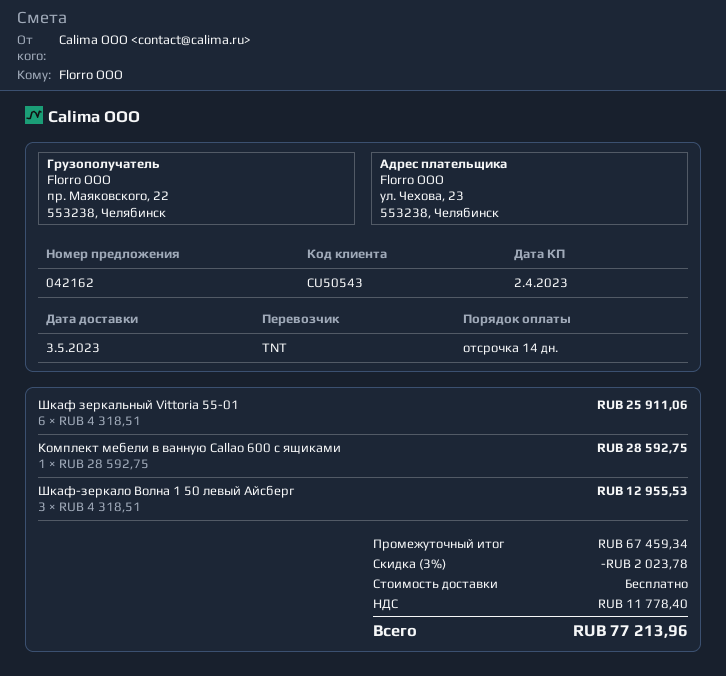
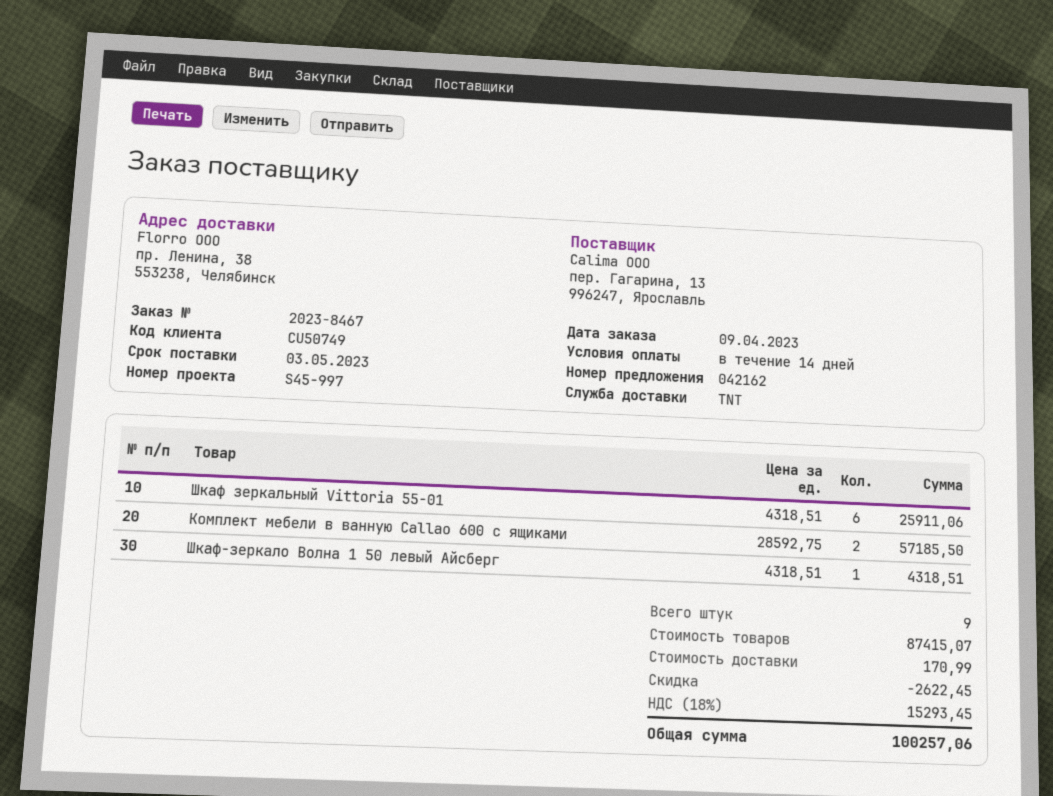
customer number: CU50543 -> CU50749
ship to: пр. Маяковского, 22, 553238, Челябинск -> пр. Ленина, 38, 553238, Челябинск
Комплект мебели в ванную Callao 600 с ящиками: 1 x 28592.75 = 28592.75 -> 2 x 28592.75 = 57185.50
Шкаф-зеркало Волна 1 50 левый Айсберг: 3 x 4318.51 = 12955.53 -> 1 x 4318.51 = 4318.51
subtotal: 67459.34 -> 87415.07
discount: 2023.78 -> 2622.45
shipping: 0.00 -> 170.99
tax: 11778.40 -> 15293.45
total: 77213.96 -> 100257.06

